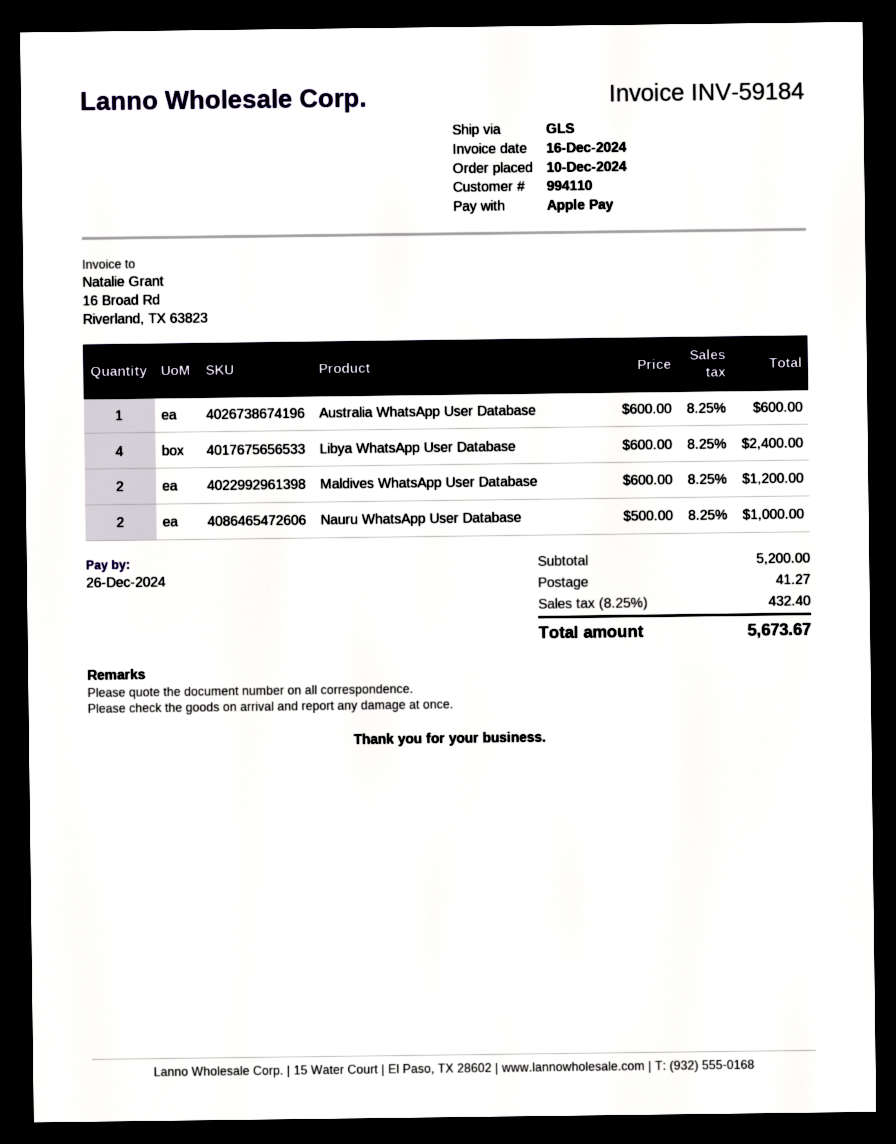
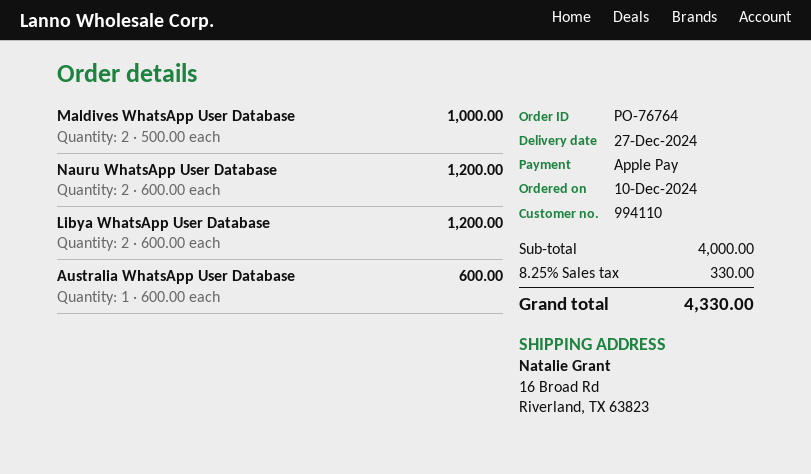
Libya WhatsApp User Database: 4 x 600.00 = 2400.00 -> 2 x 600.00 = 1200.00
Maldives WhatsApp User Database: 2 x 600.00 = 1200.00 -> 2 x 500.00 = 1000.00
Nauru WhatsApp User Database: 2 x 500.00 = 1000.00 -> 2 x 600.00 = 1200.00
subtotal: 5200.00 -> 4000.00
shipping: 41.27 -> none
tax: 8.25% = 432.40 -> 8.25% = 330.00
total: 5673.67 -> 4330.00

